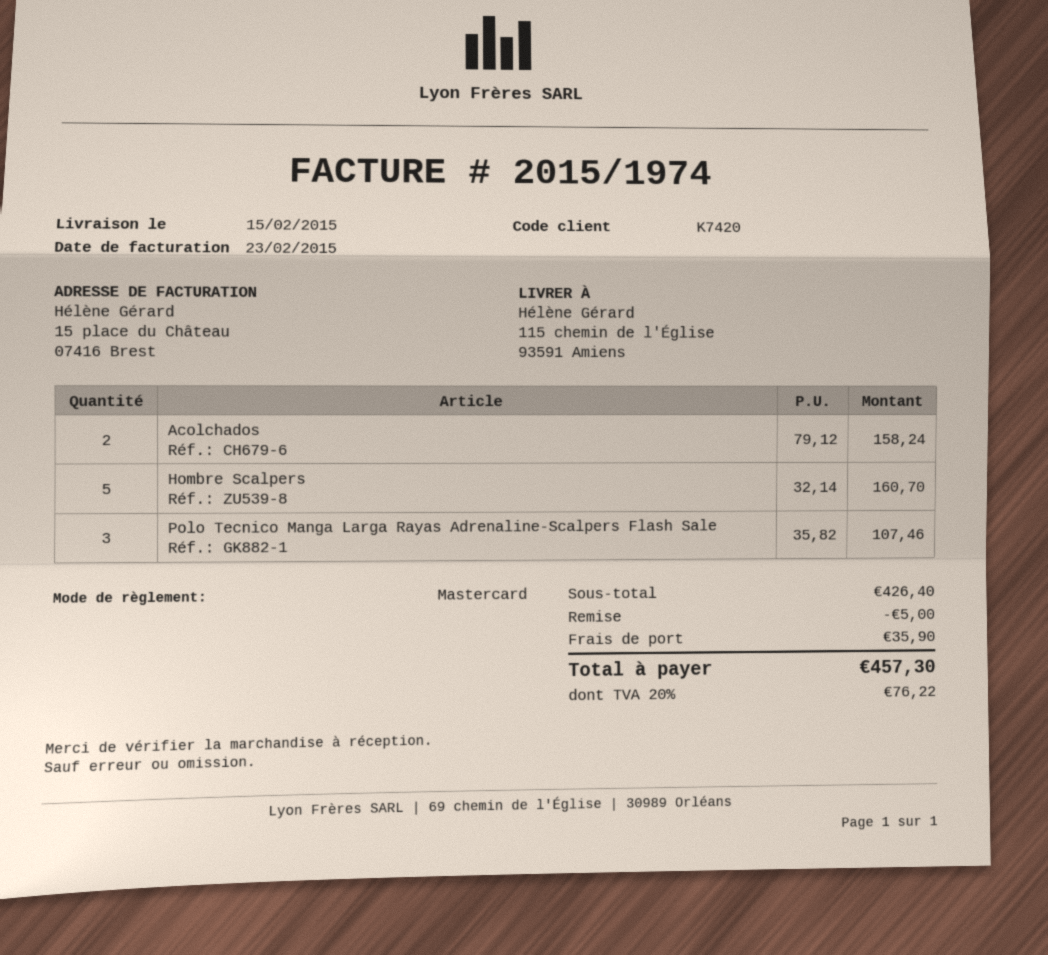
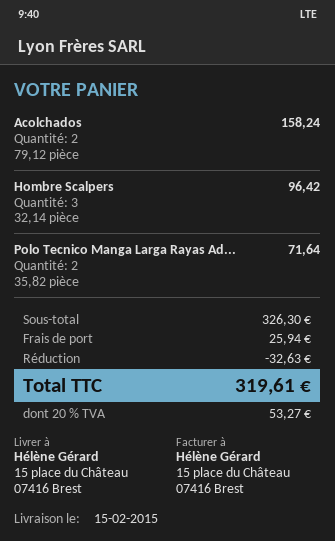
ship to: 115 chemin de l'Église, 93591 Amiens -> 15 place du Château, 07416 Brest
Hombre Scalpers: 5 x 32.14 = 160.70 -> 3 x 32.14 = 96.42
Polo Tecnico Manga Larga Rayas Adrenaline-Scalpers Flash Sale: 3 x 35.82 = 107.46 -> 2 x 35.82 = 71.64
subtotal: 426.40 -> 326.30
discount: 5.00 -> 32.63
shipping: 35.90 -> 25.94
tax: 20% = 76.22 -> 20% = 53.27
total: 457.30 -> 319.61

